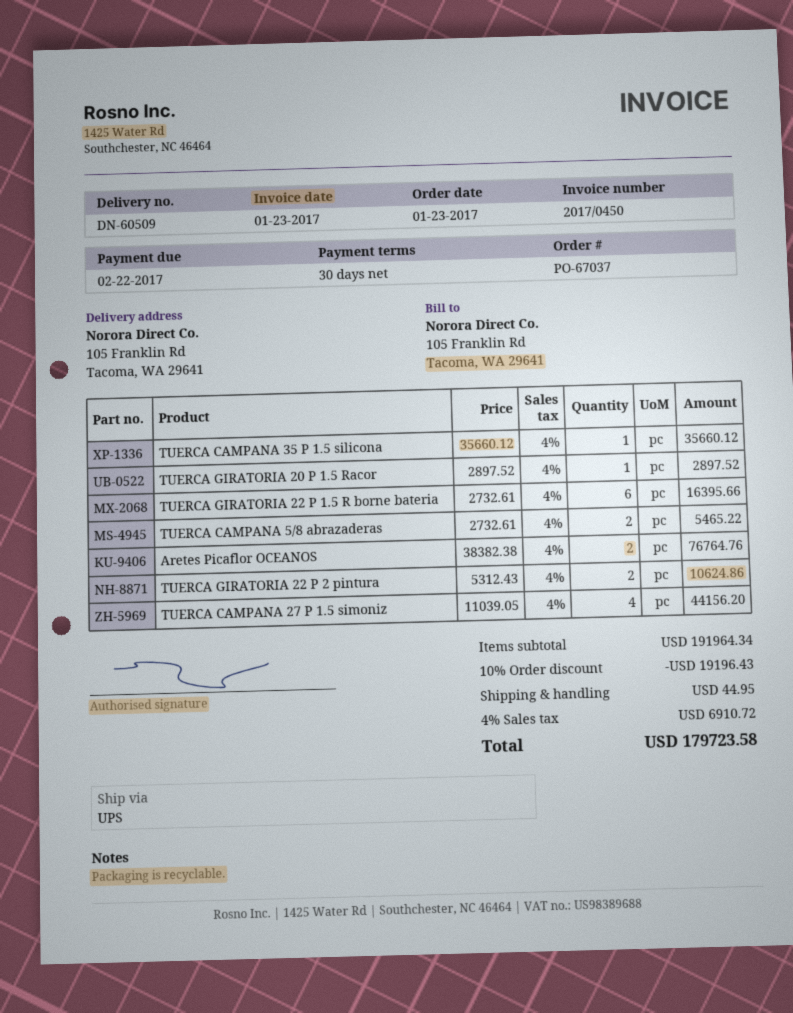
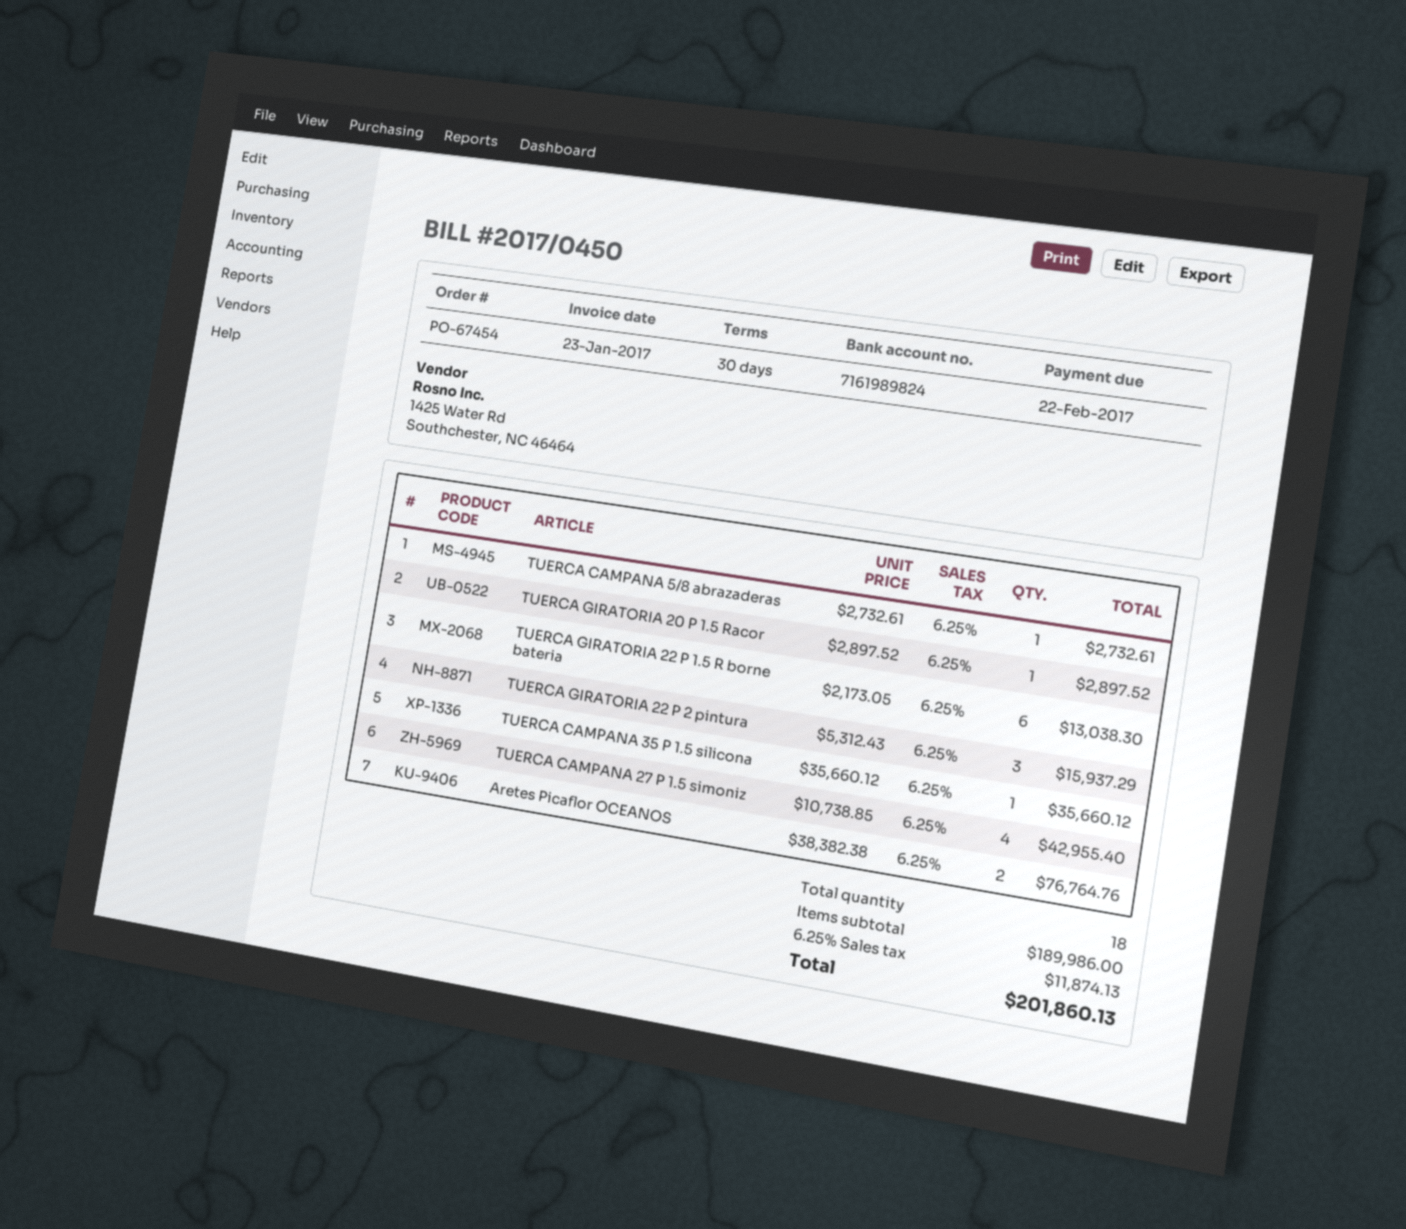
order number: PO-67037 -> PO-67454
TUERCA GIRATORIA 22 P 1.5 R borne bateria: 6 x 2732.61 = 16395.66 -> 6 x 2173.05 = 13038.30
TUERCA CAMPANA 5/8 abrazaderas: 2 x 2732.61 = 5465.22 -> 1 x 2732.61 = 2732.61
TUERCA GIRATORIA 22 P 2 pintura: 2 x 5312.43 = 10624.86 -> 3 x 5312.43 = 15937.29
TUERCA CAMPANA 27 P 1.5 simoniz: 4 x 11039.05 = 44156.20 -> 4 x 10738.85 = 42955.40
subtotal: 191964.34 -> 189986.00
discount: 10% = 19196.43 -> none
shipping: 44.95 -> none
tax: 4% = 6910.72 -> 6.25% = 11874.13
total: 179723.58 -> 201860.13

